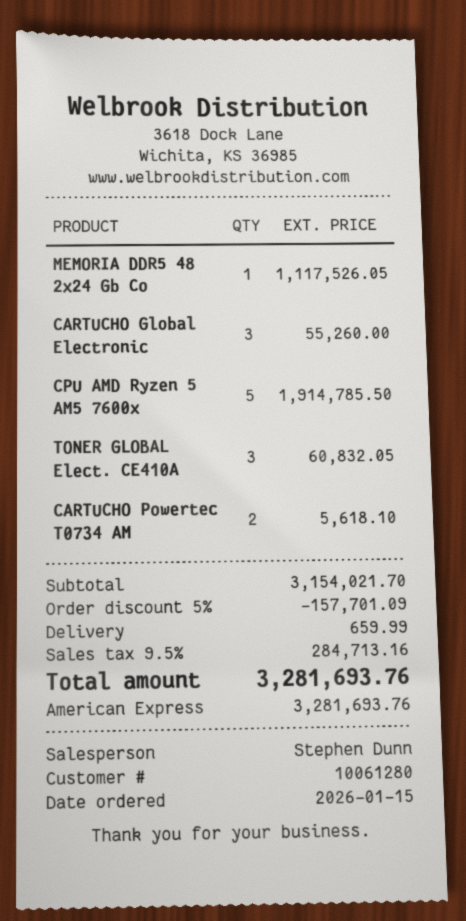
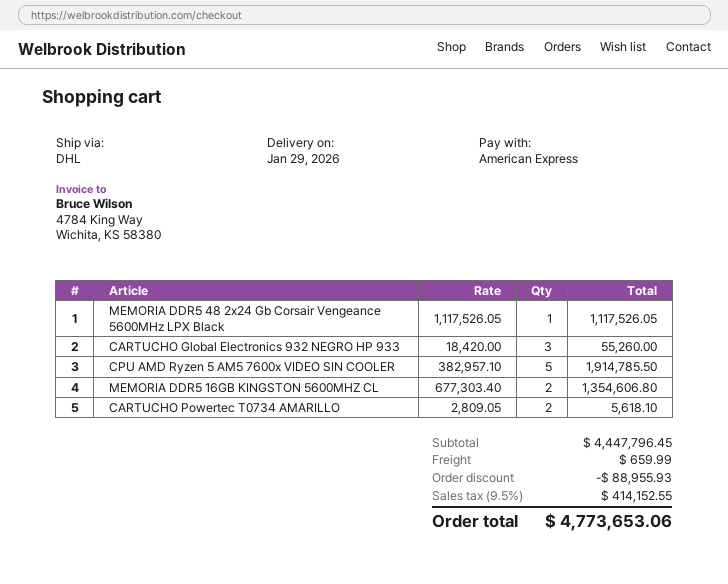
TONER GLOBAL Elect. CE410A: 3 for 60832.05 -> none
MEMORIA DDR5 16GB KINGSTON 5600MHZ CL: none -> 2 for 1354606.80
subtotal: 3154021.70 -> 4447796.45
discount: 157701.09 -> 88955.93
tax: 9.5% = 284713.16 -> 9.5% = 414152.55
total: 3281693.76 -> 4773653.06

